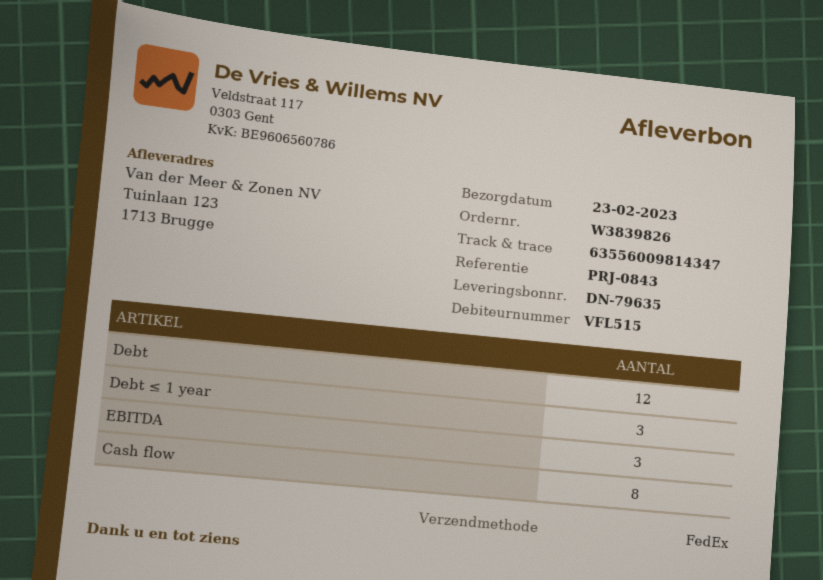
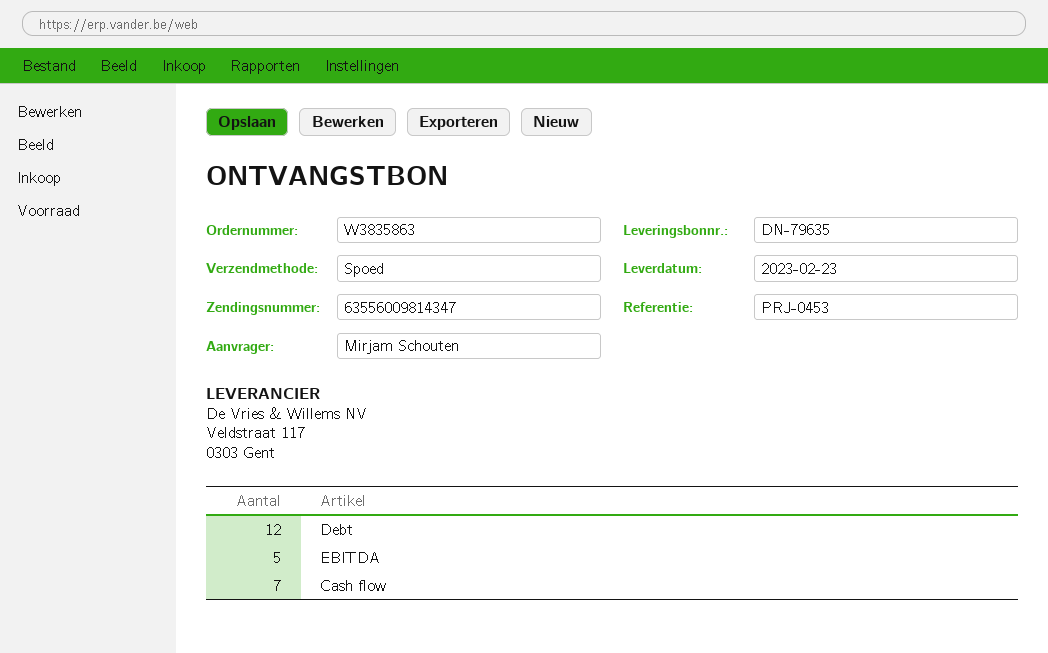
order number: W3839826 -> W3835863
reference: PRJ-0843 -> PRJ-0453
shipping method: FedEx -> express
Debt ≤ 1 year: 3 -> none
EBITDA: 3 -> 5
Cash flow: 8 -> 7

